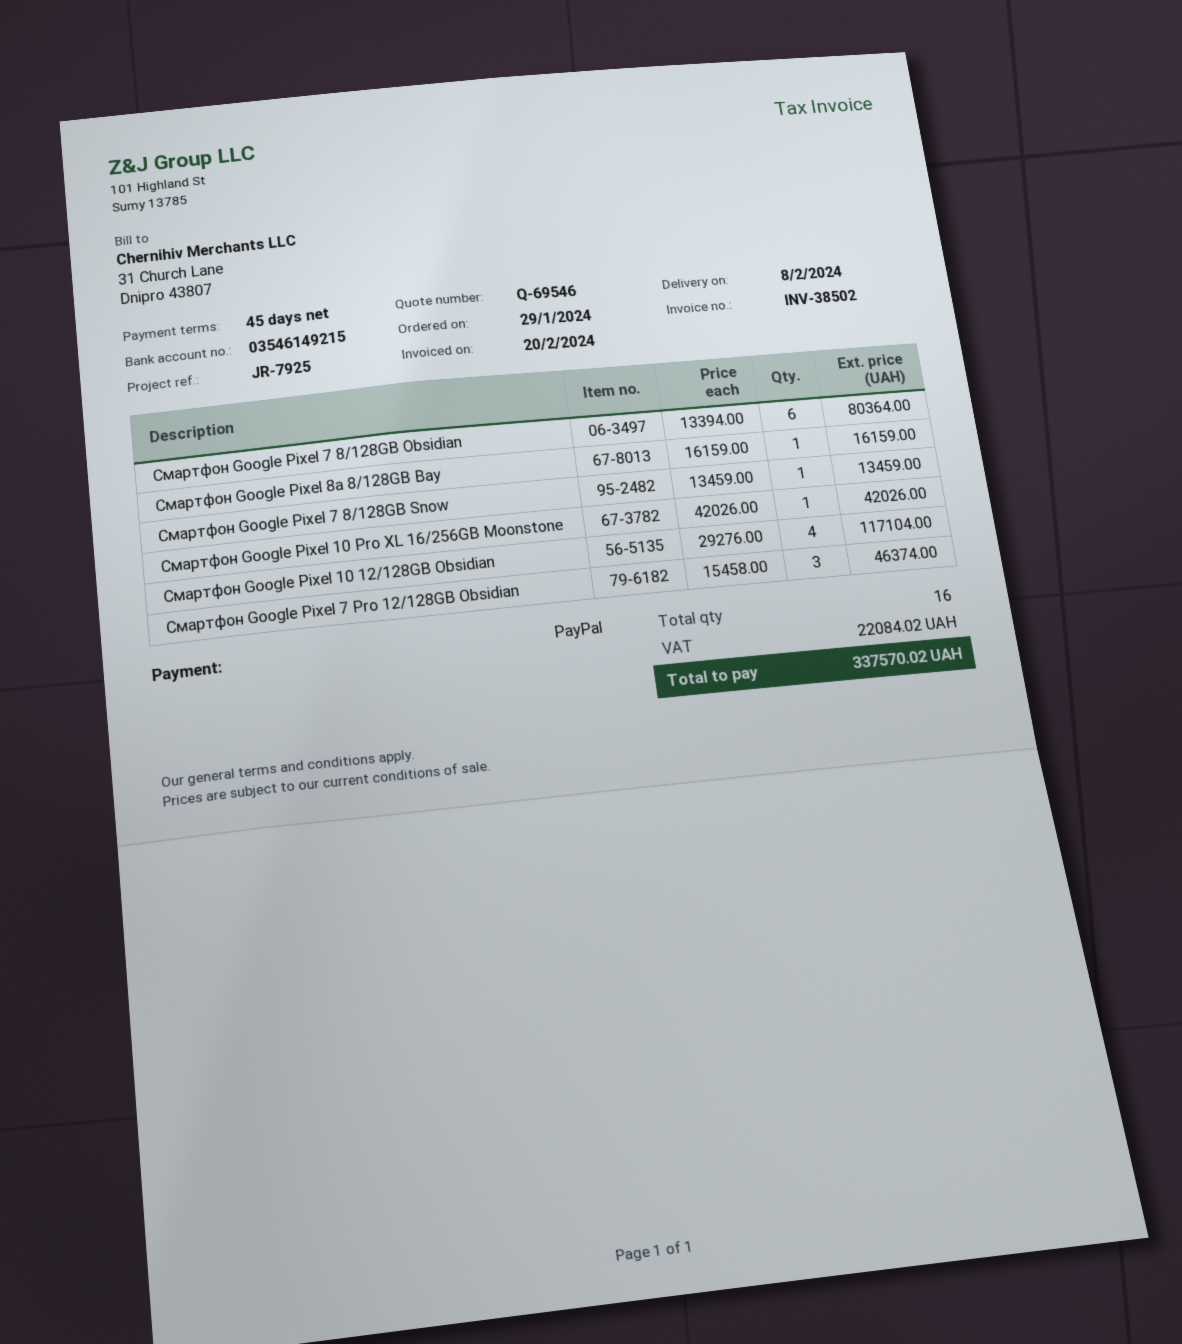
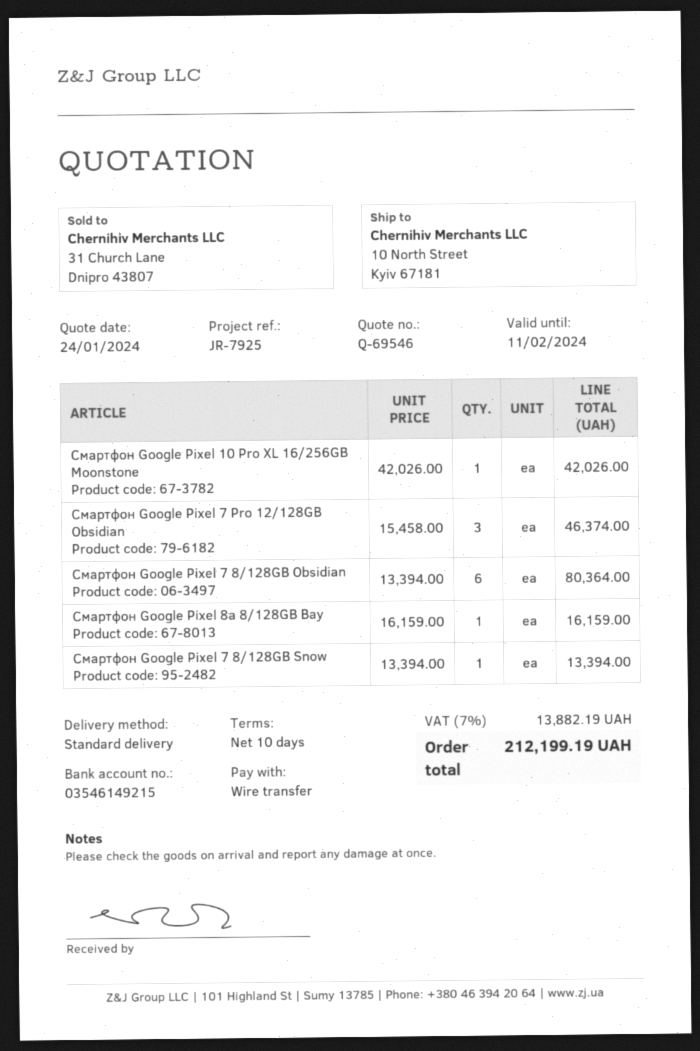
payment terms: 45 days -> 10 days
payment method: PayPal -> bank transfer
Смартфон Google Pixel 7 8/128GB Snow: 1 x 13459.00 = 13459.00 -> 1 x 13394.00 = 13394.00
Смартфон Google Pixel 10 12/128GB Obsidian: 4 x 29276.00 = 117104.00 -> none
tax: 22084.02 -> 13882.19
total: 337570.02 -> 212199.19

